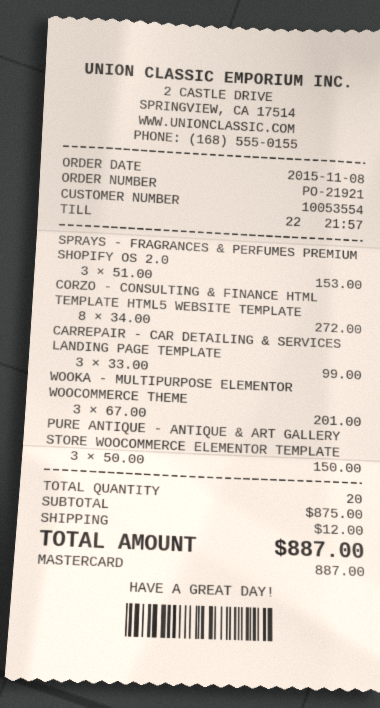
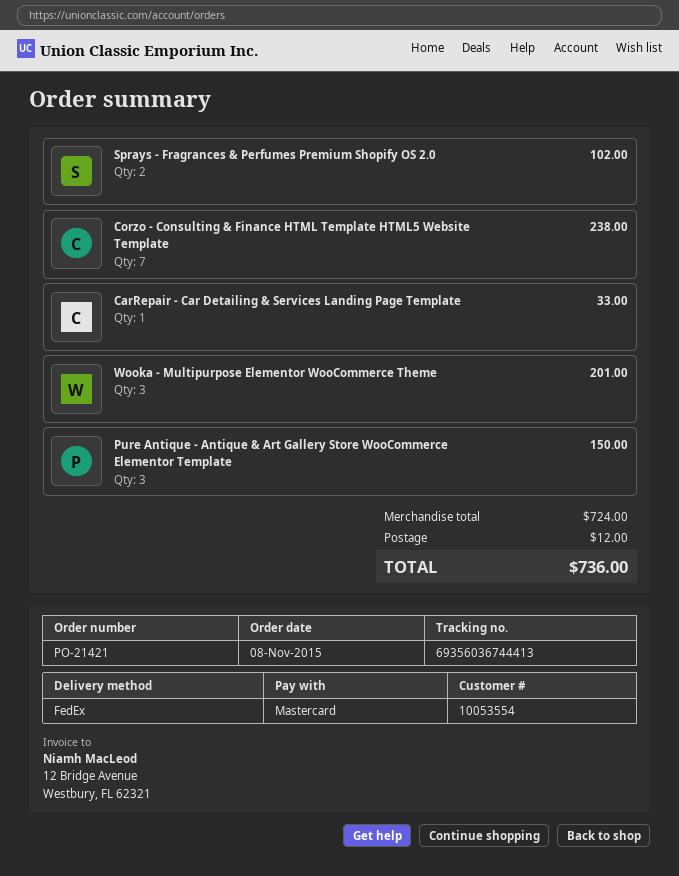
order number: PO-21921 -> PO-21421
SPRAYS - FRAGRANCES & PERFUMES PREMIUM SHOPIFY OS 2.0: 3 for 153.00 -> 2 for 102.00
CORZO - CONSULTING & FINANCE HTML TEMPLATE HTML5 WEBSITE TEMPLATE: 8 for 272.00 -> 7 for 238.00
CARREPAIR - CAR DETAILING & SERVICES LANDING PAGE TEMPLATE: 3 for 99.00 -> 1 for 33.00
subtotal: 875.00 -> 724.00
total: 887.00 -> 736.00

